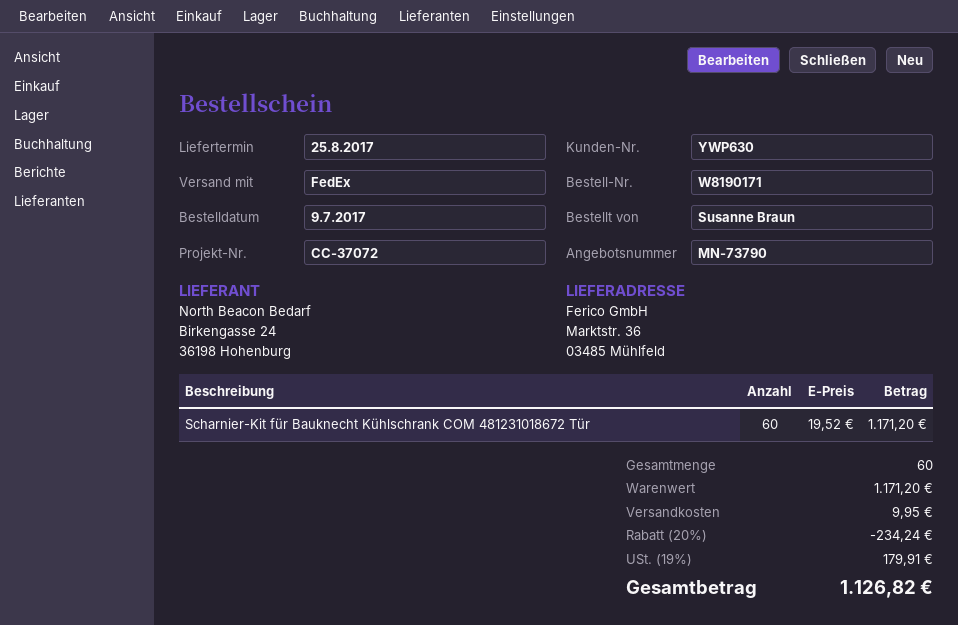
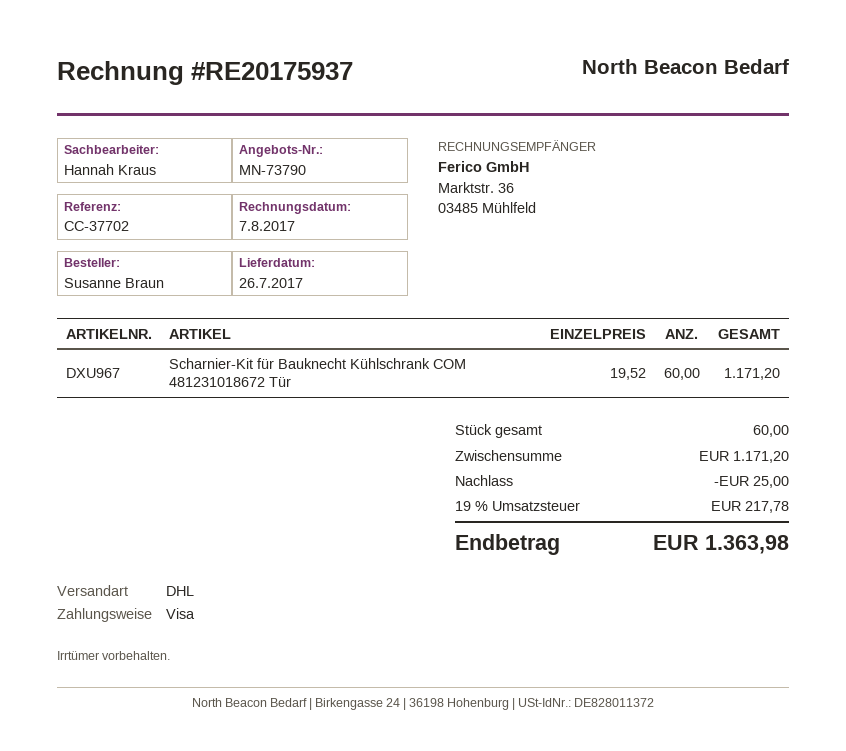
delivery date: 2017-08-25 -> 2017-07-26
reference: CC-37072 -> CC-37702
shipping method: FedEx -> DHL
discount: 234.24 -> 25.00
shipping: 9.95 -> none
tax: 19% = 179.91 -> 19% = 217.78
total: 1126.82 -> 1363.98

